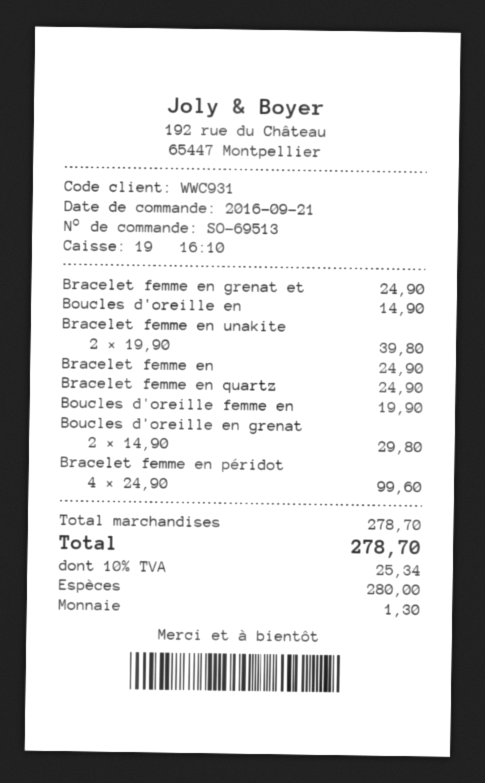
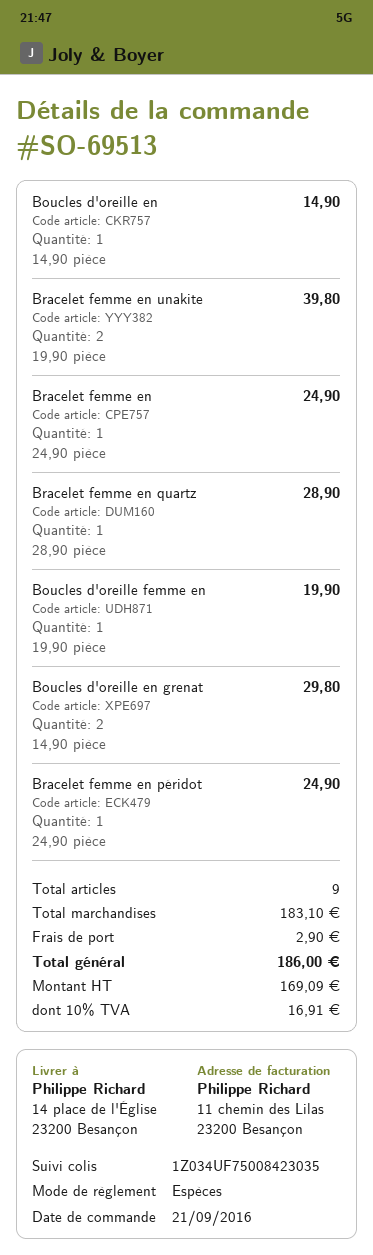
Bracelet femme en grenat et: 1 x 24.90 = 24.90 -> none
Bracelet femme en quartz: 1 x 24.90 = 24.90 -> 1 x 28.90 = 28.90
Bracelet femme en péridot: 4 x 24.90 = 99.60 -> 1 x 24.90 = 24.90
subtotal: 278.70 -> 183.10
shipping: none -> 2.90
tax: 10% = 25.34 -> 10% = 16.91
total: 278.70 -> 186.00

